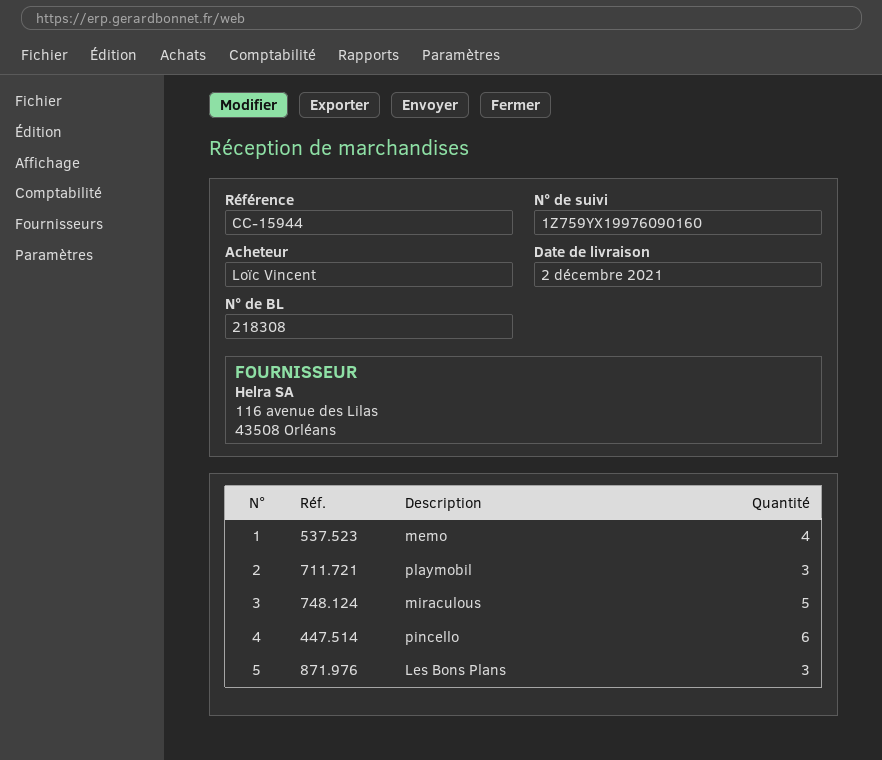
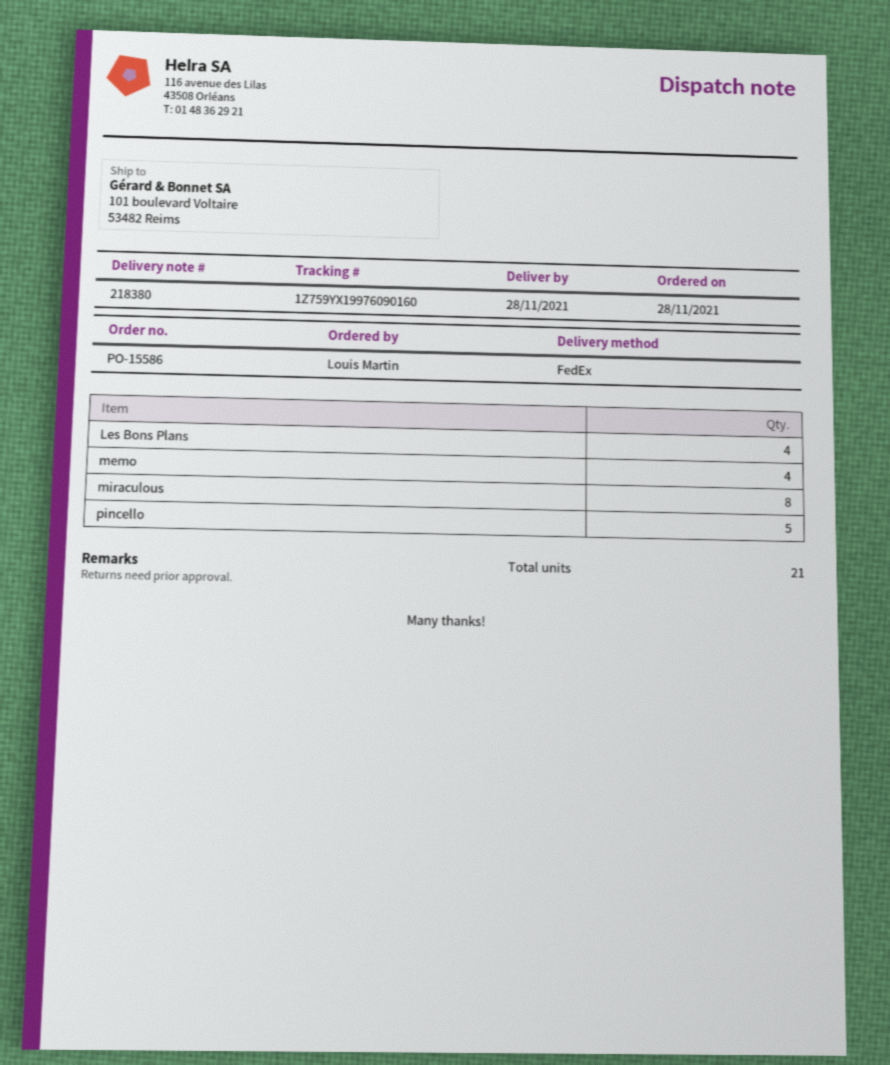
delivery note number: 218308 -> 218380
delivery date: 2021-12-02 -> 2021-11-28
ordered by: Loïc Vincent -> Louis Martin
playmobil: 3 -> none
miraculous: 5 -> 8
pincello: 6 -> 5
Les Bons Plans: 3 -> 4

